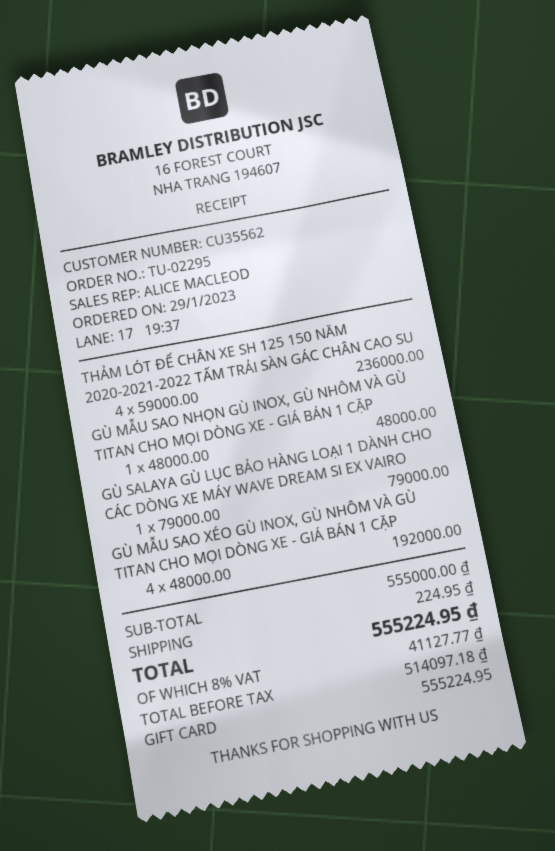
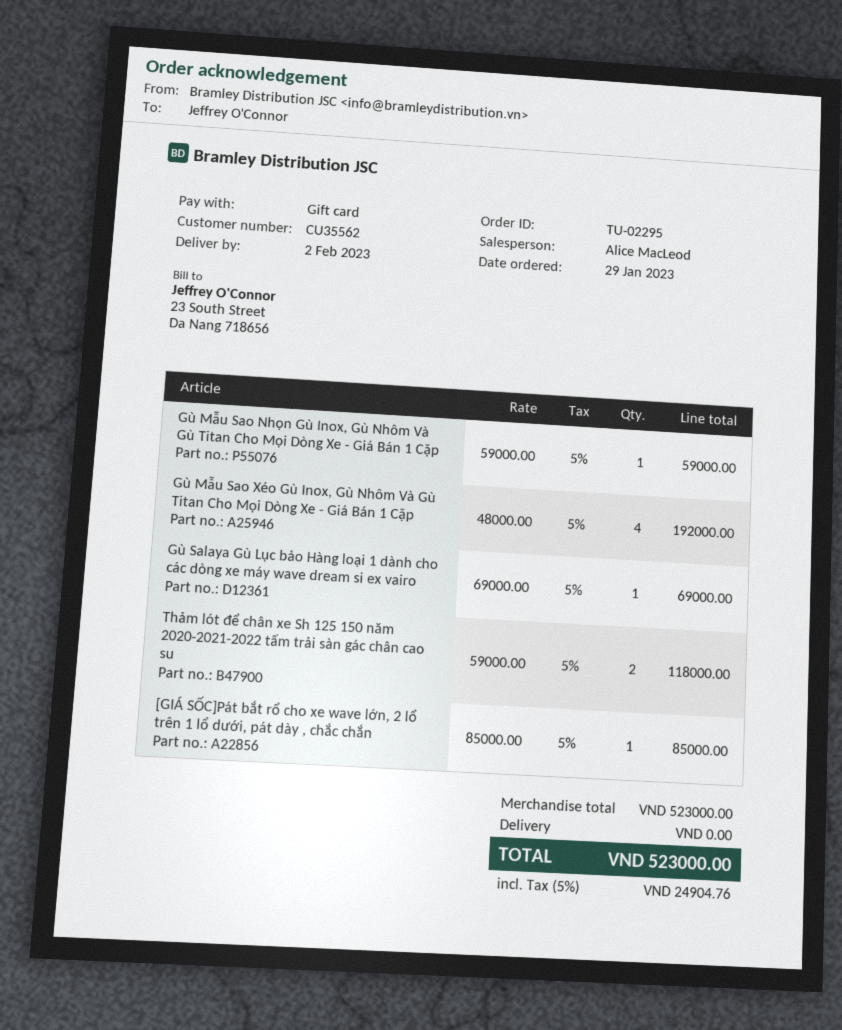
THẢM LÓT ĐỂ CHÂN XE SH 125 150 NĂM 2020-2021-2022 TẤM TRẢI SÀN GÁC CHÂN CAO SU: 4 x 59000.00 = 236000.00 -> 2 x 59000.00 = 118000.00
GÙ MẪU SAO NHỌN GÙ INOX, GÙ NHÔM VÀ GÙ TITAN CHO MỌI DÒNG XE - GIÁ BÁN 1 CẶP: 1 x 48000.00 = 48000.00 -> 1 x 59000.00 = 59000.00
GÙ SALAYA GÙ LỤC BẢO HÀNG LOẠI 1 DÀNH CHO CÁC DÒNG XE MÁY WAVE DREAM SI EX VAIRO: 1 x 79000.00 = 79000.00 -> 1 x 69000.00 = 69000.00
[GIÁ SỐC]Pát bắt rổ cho xe wave lớn, 2 lổ trên 1 lổ dưới, pát dày , chắc chắn: none -> 1 x 85000.00 = 85000.00
subtotal: 555000.00 -> 523000.00
shipping: 224.95 -> 0.00
tax: 8% = 41127.77 -> 5% = 24904.76
total: 555224.95 -> 523000.00

